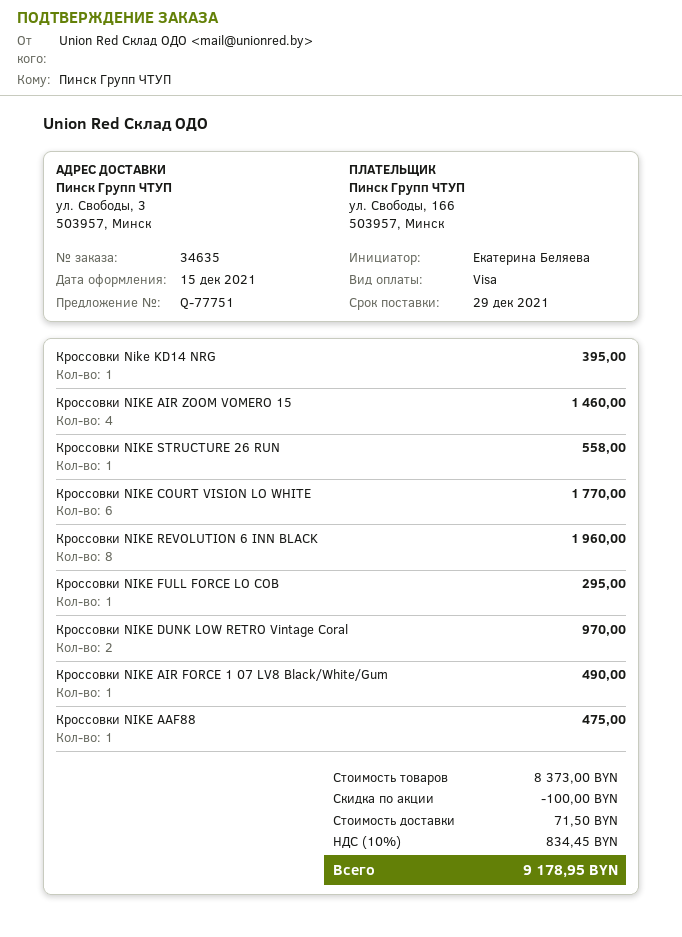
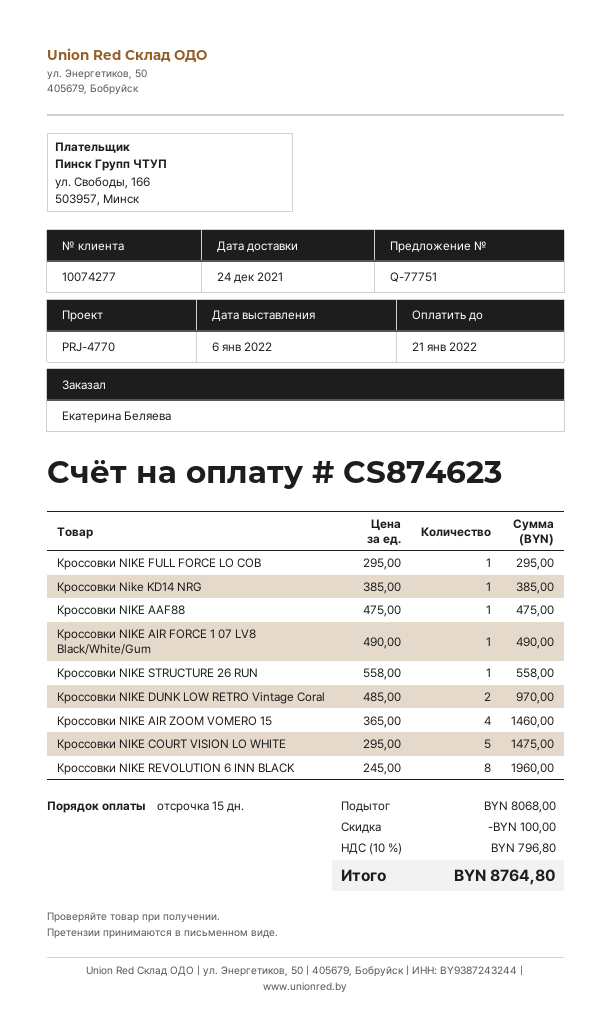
delivery date: 2021-12-29 -> 2021-12-24
Кроссовки Nike KD14 NRG: 1 for 395.00 -> 1 for 385.00
Кроссовки NIKE COURT VISION LO WHITE: 6 for 1770.00 -> 5 for 1475.00
subtotal: 8373.00 -> 8068.00
shipping: 71.50 -> none
tax: 10% = 834.45 -> 10% = 796.80
total: 9178.95 -> 8764.80

